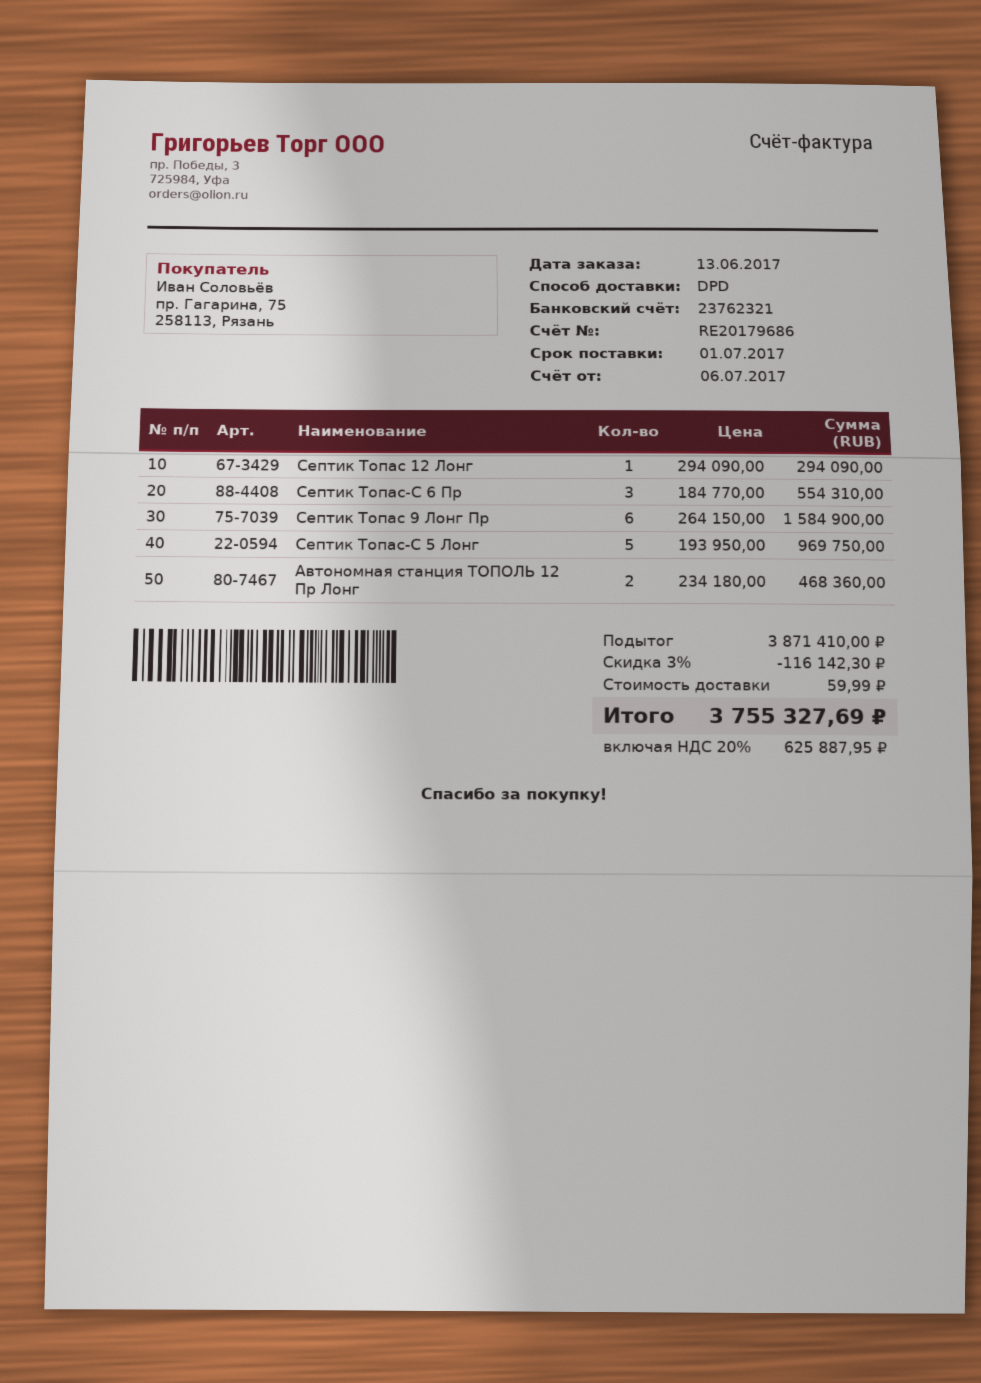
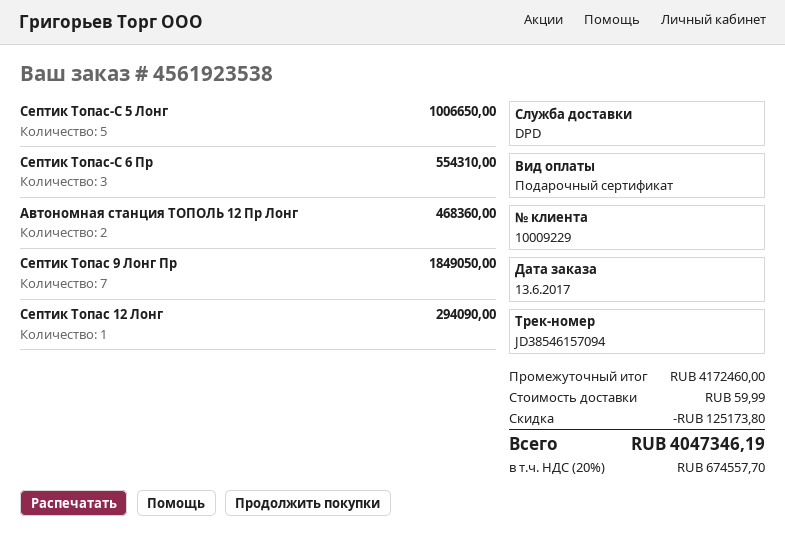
Септик Топас 9 Лонг Пр: 6 for 1584900.00 -> 7 for 1849050.00
Септик Топас-С 5 Лонг: 5 for 969750.00 -> 5 for 1006650.00
subtotal: 3871410.00 -> 4172460.00
discount: 116142.30 -> 125173.80
tax: 20% = 625887.95 -> 20% = 674557.70
total: 3755327.69 -> 4047346.19

